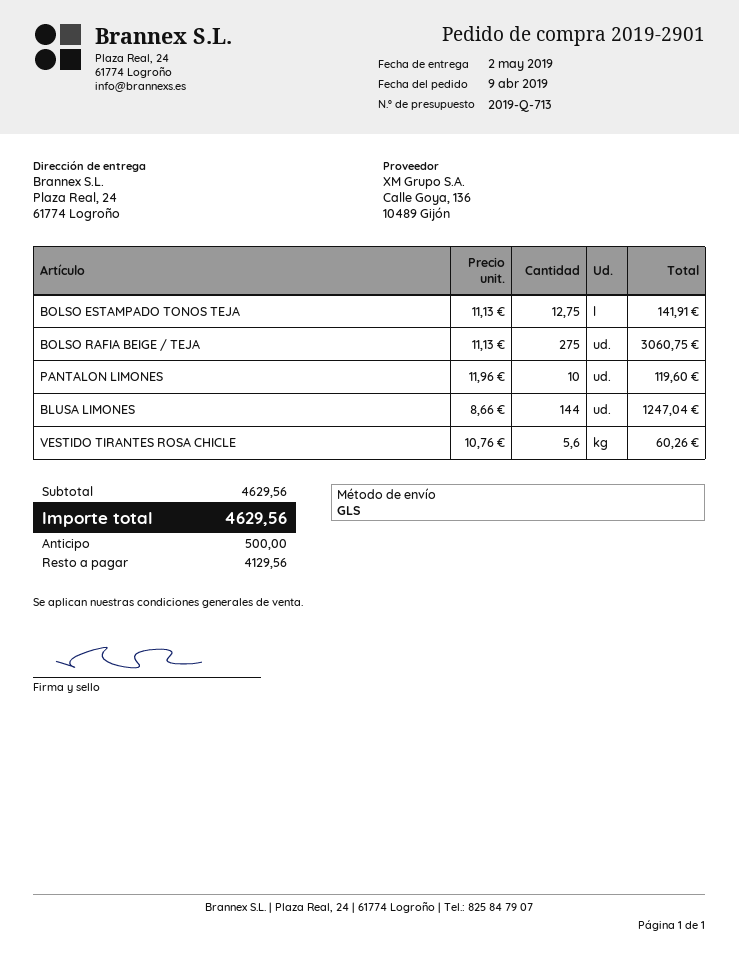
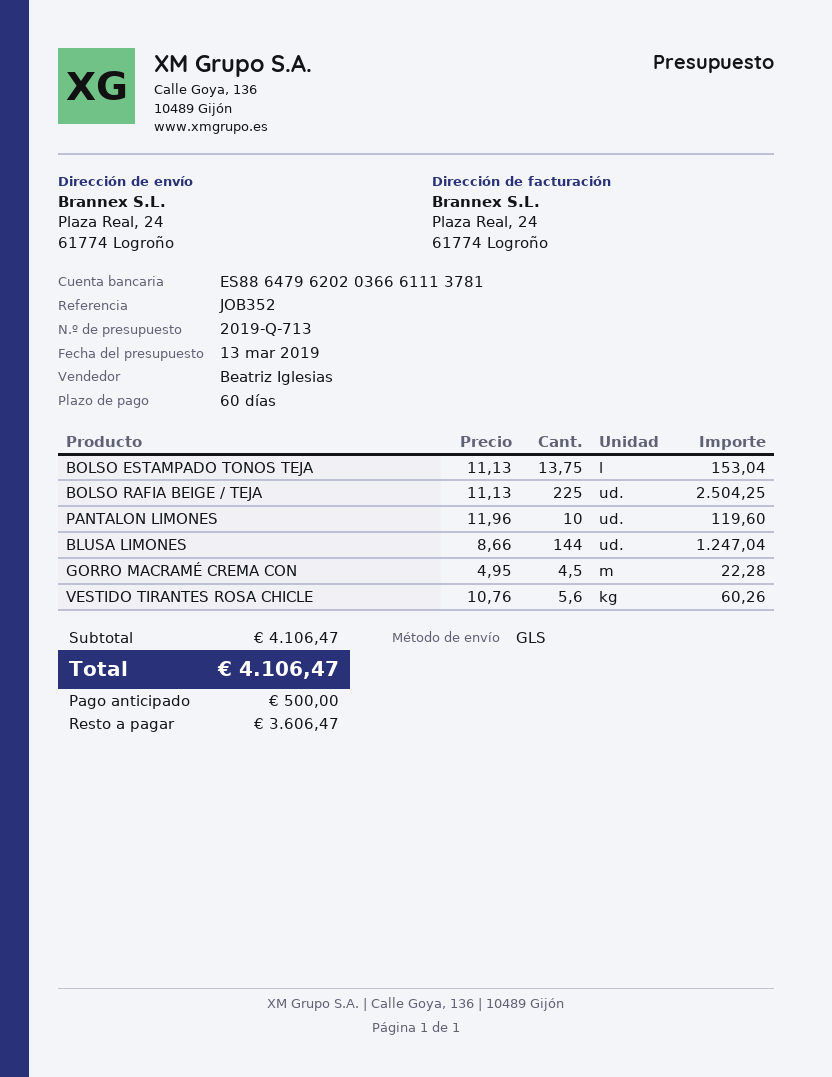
BOLSO ESTAMPADO TONOS TEJA: 12.75 x 11.13 = 141.91 -> 13.75 x 11.13 = 153.04
BOLSO RAFIA BEIGE / TEJA: 275 x 11.13 = 3060.75 -> 225 x 11.13 = 2504.25
GORRO MACRAMÉ CREMA CON: none -> 4.5 x 4.95 = 22.28
subtotal: 4629.56 -> 4106.47
total: 4629.56 -> 4106.47
balance: 4129.56 -> 3606.47

